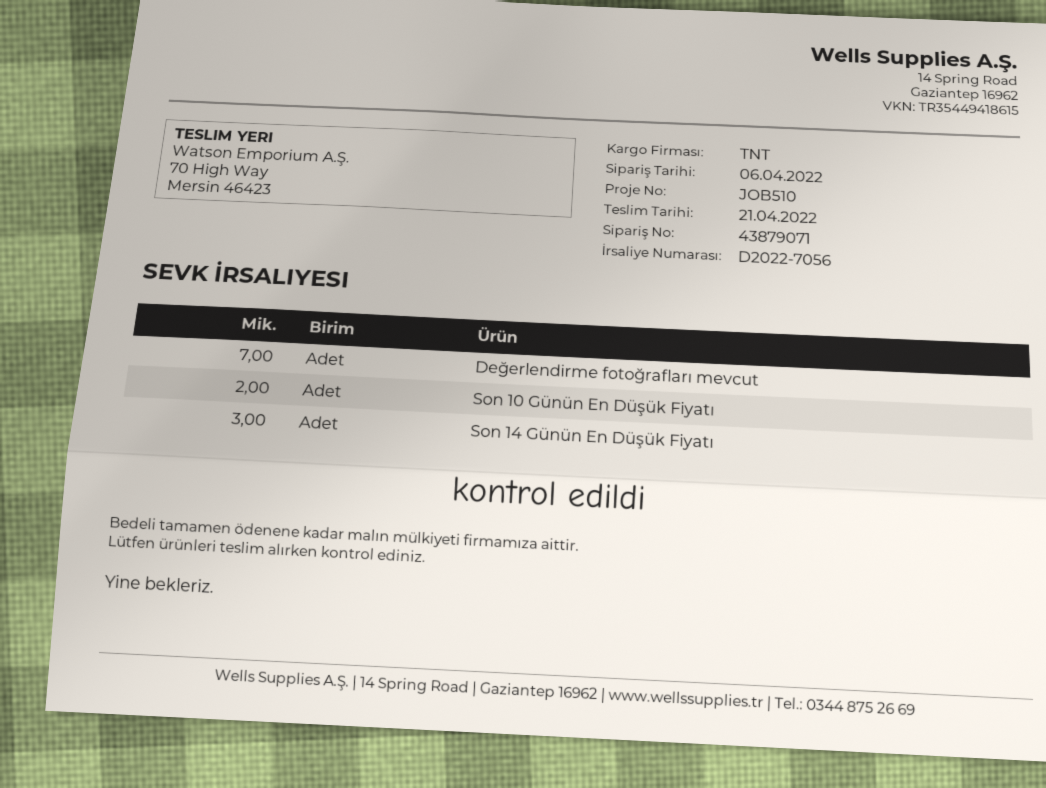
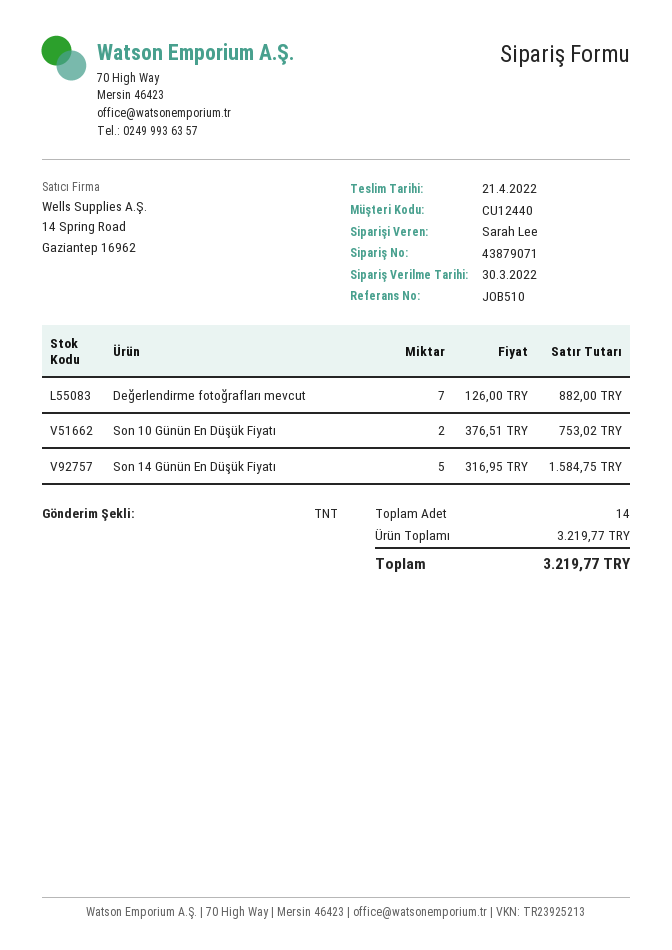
order date: 2022-04-06 -> 2022-03-30
Son 14 Günün En Düşük Fiyatı: 3 -> 5

